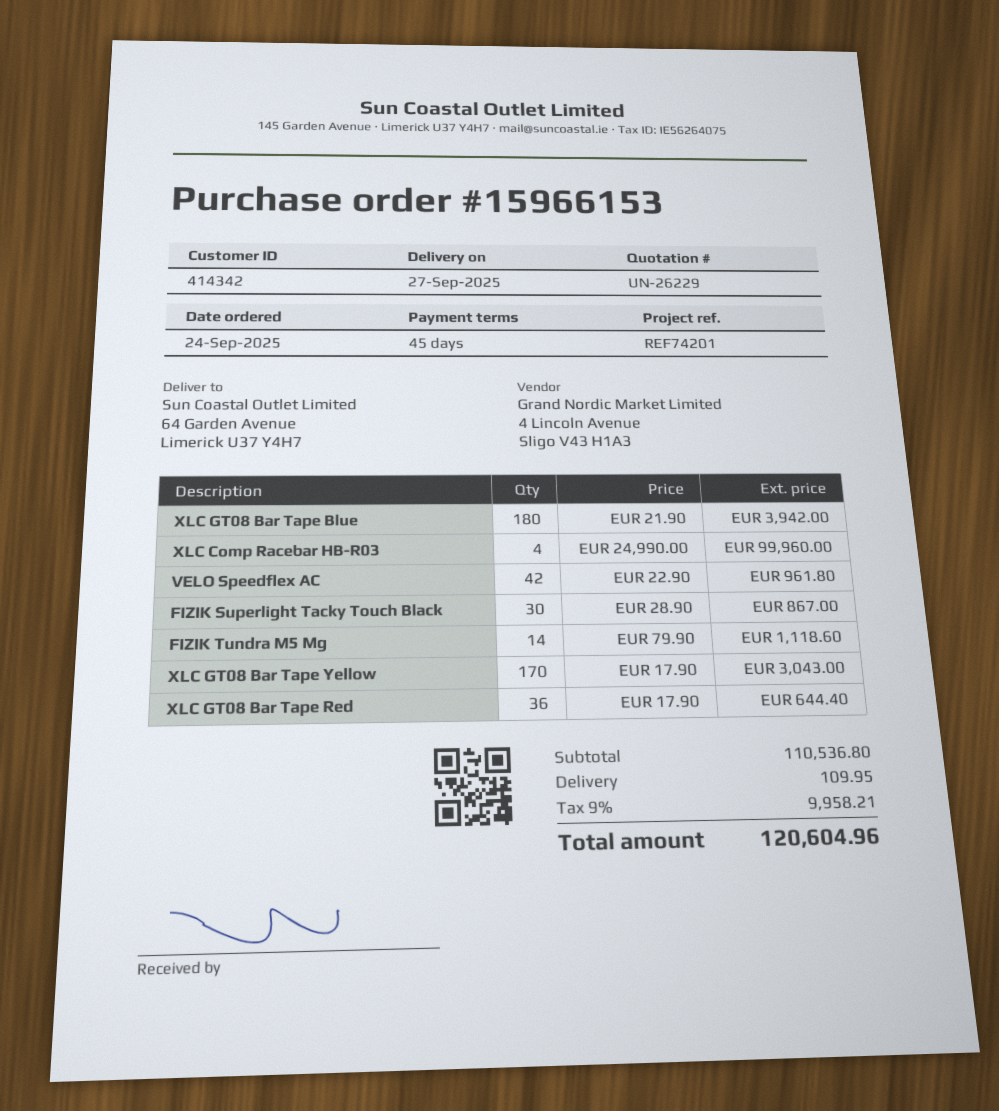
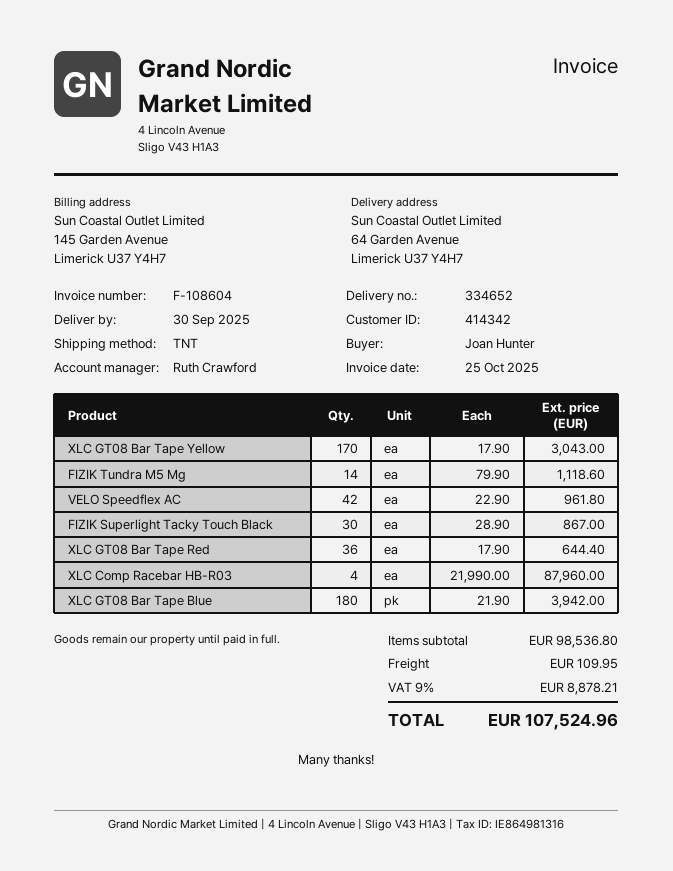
delivery date: 2025-09-27 -> 2025-09-30
XLC Comp Racebar HB-R03: 4 x 24990.00 = 99960.00 -> 4 x 21990.00 = 87960.00
subtotal: 110536.80 -> 98536.80
tax: 9% = 9958.21 -> 9% = 8878.21
total: 120604.96 -> 107524.96

